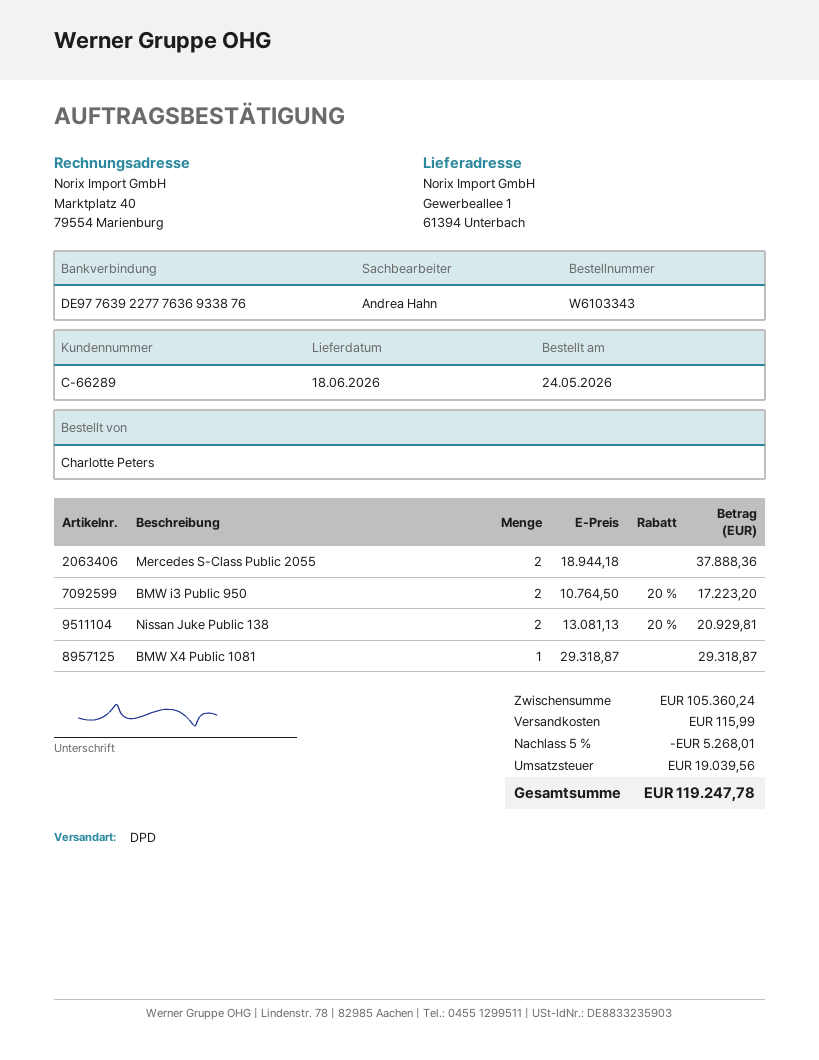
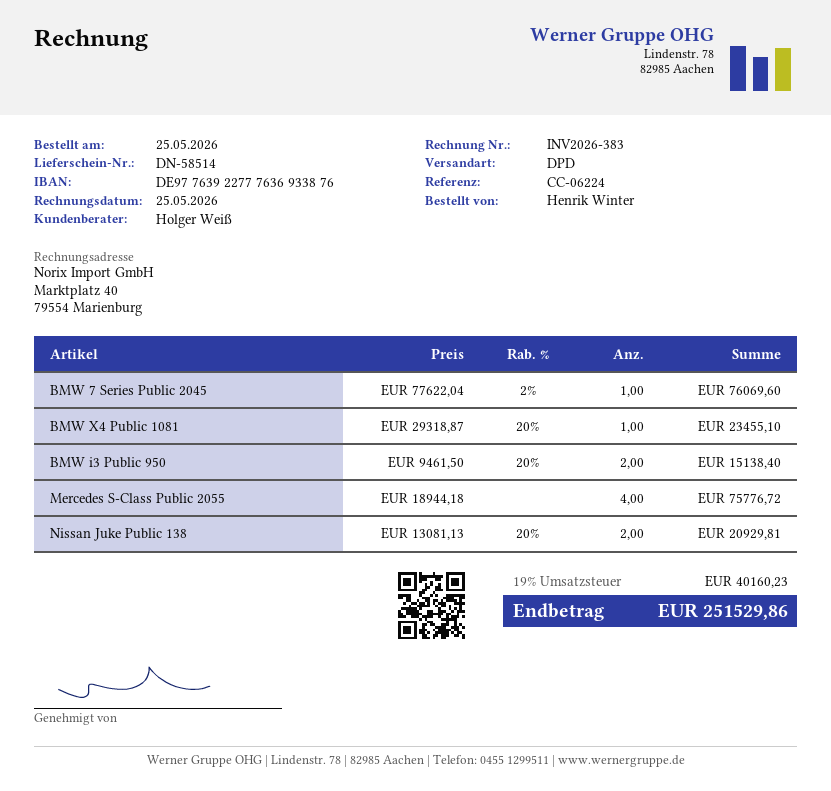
order date: 2026-05-24 -> 2026-05-25
ordered by: Charlotte Peters -> Henrik Winter
sales rep: Andrea Hahn -> Holger Weiß
Mercedes S-Class Public 2055: 2 x 18944.18 = 37888.36 -> 4 x 18944.18 = 75776.72
BMW i3 Public 950: 2 x 10764.50 - 20% = 17223.20 -> 2 x 9461.50 - 20% = 15138.40
BMW X4 Public 1081: 1 x 29318.87 = 29318.87 -> 1 x 29318.87 - 20% = 23455.10
BMW 7 Series Public 2045: none -> 1 x 77622.04 - 2% = 76069.60
discount: 5% = 5268.01 -> none
shipping: 115.99 -> none
tax: 19039.56 -> 40160.23
total: 119247.78 -> 251529.86

